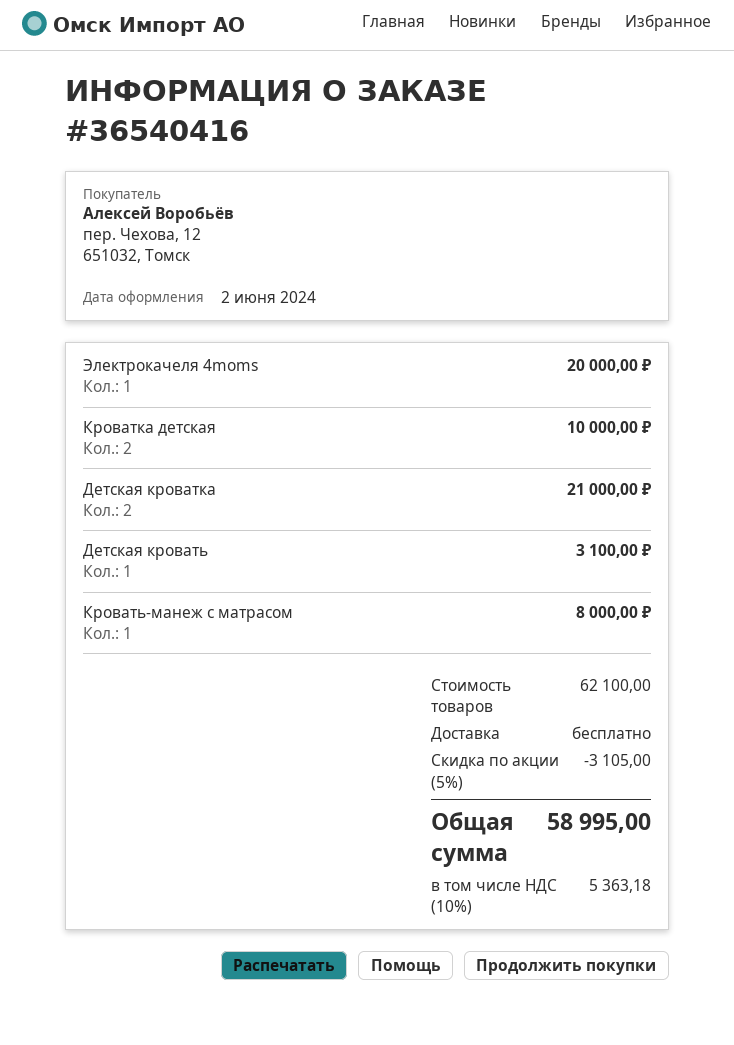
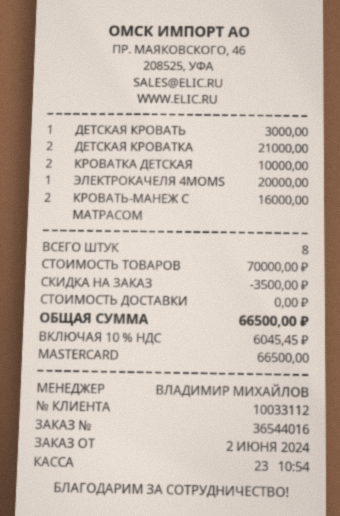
order number: 36540416 -> 36544016
Детская кровать: 1 for 3100.00 -> 1 for 3000.00
Кровать-манеж с матрасом: 1 for 8000.00 -> 2 for 16000.00
subtotal: 62100.00 -> 70000.00
discount: 3105.00 -> 3500.00
tax: 10% = 5363.18 -> 10% = 6045.45
total: 58995.00 -> 66500.00

